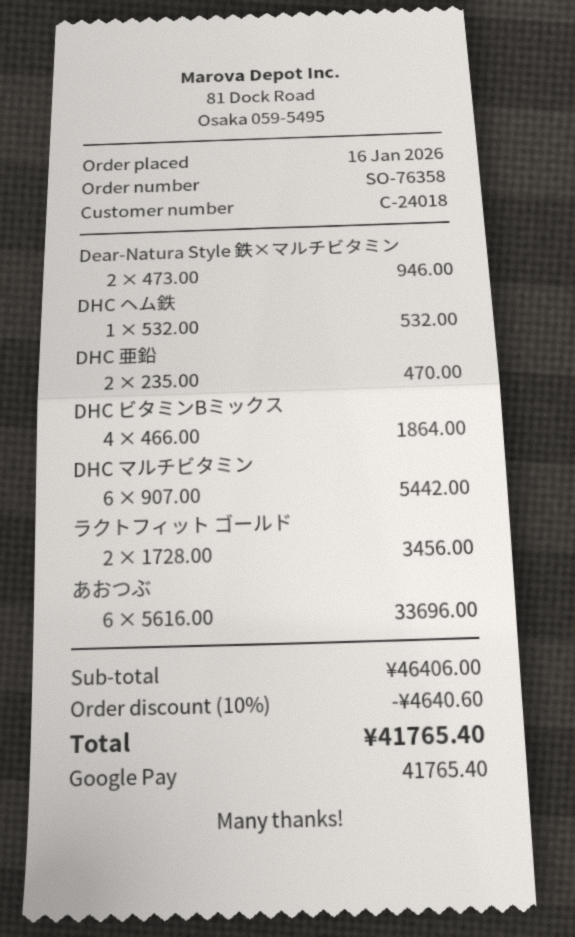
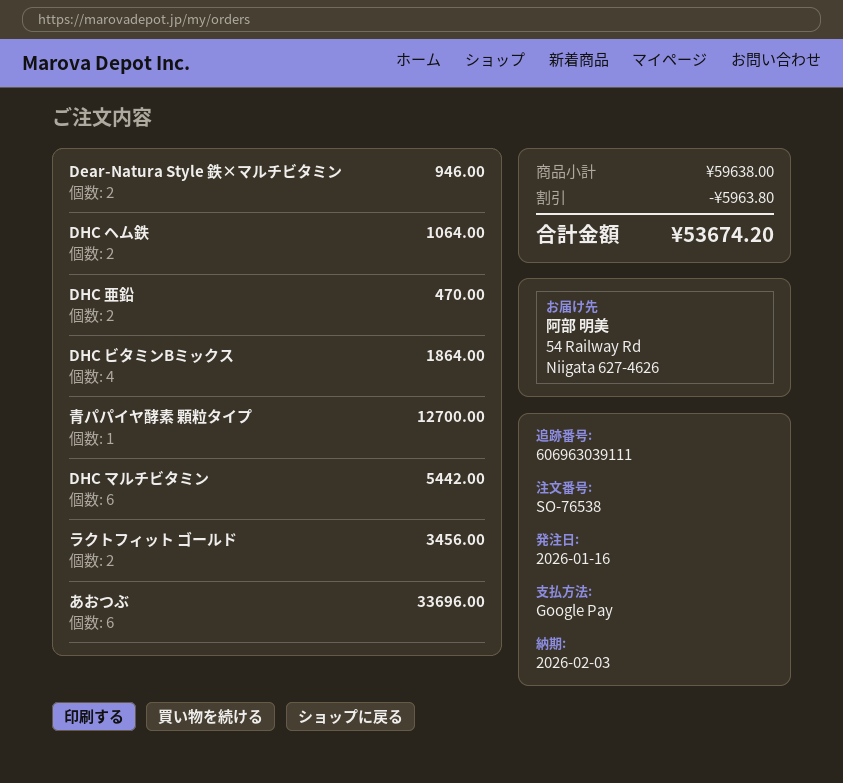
order number: SO-76358 -> SO-76538
DHC ヘム鉄: 1 for 532.00 -> 2 for 1064.00
青パパイヤ酵素 顆粒タイプ: none -> 1 for 12700.00
subtotal: 46406.00 -> 59638.00
discount: 4640.60 -> 5963.80
total: 41765.40 -> 53674.20

